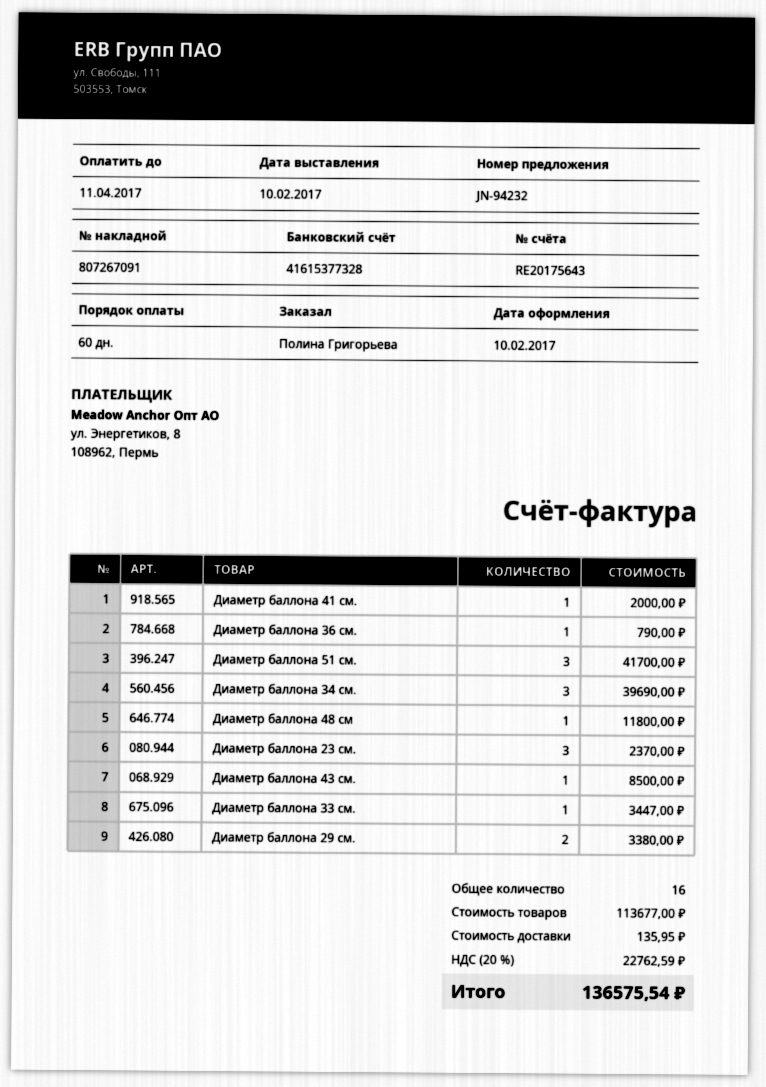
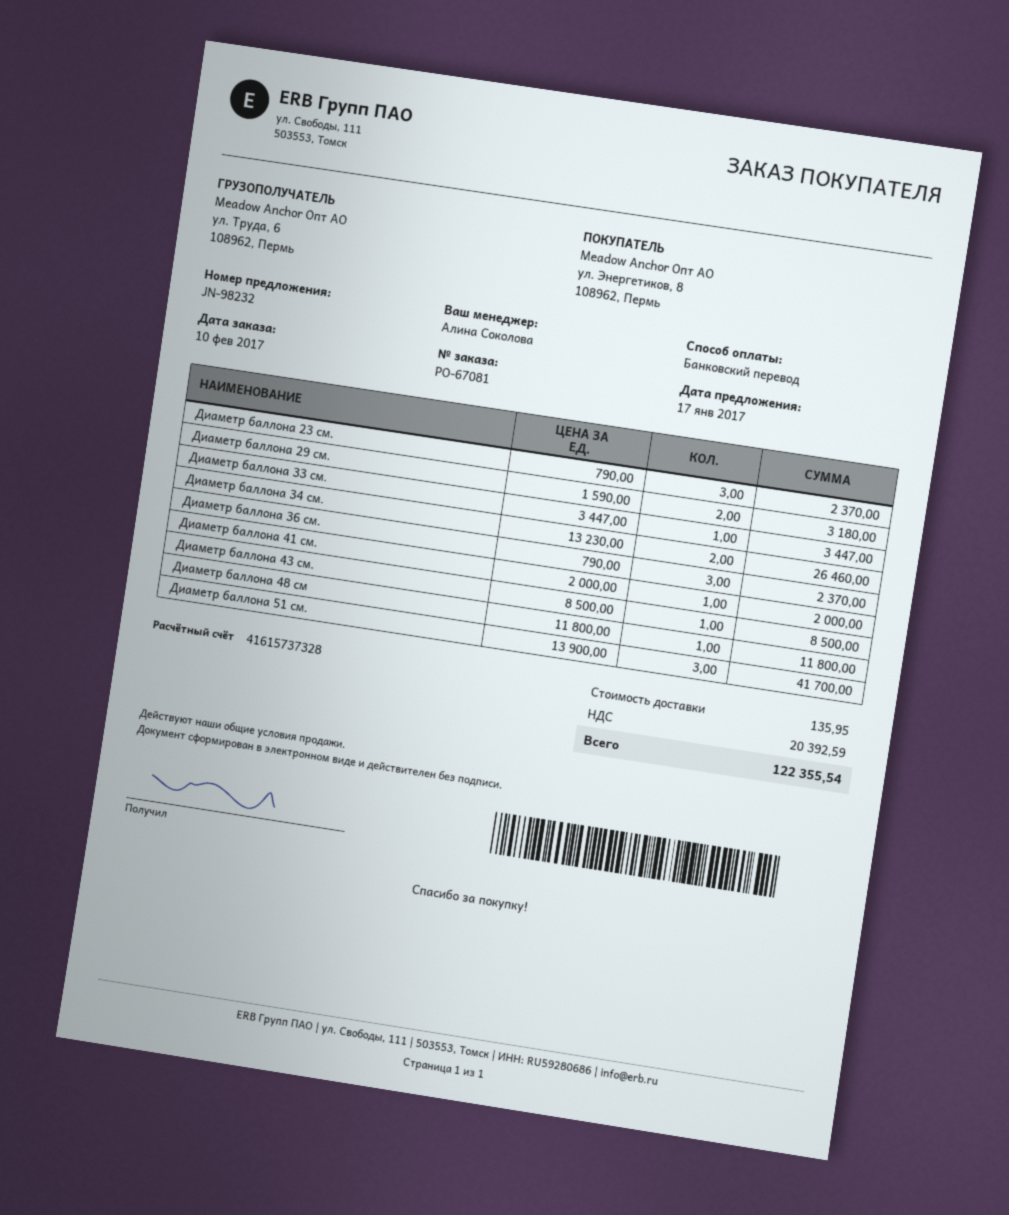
quote number: JN-94232 -> JN-98232
bank account: 41615377328 -> 41615737328
Диаметр баллона 36 см.: 1 for 790.00 -> 3 for 2370.00
Диаметр баллона 34 см.: 3 for 39690.00 -> 2 for 26460.00
Диаметр баллона 29 см.: 2 for 3380.00 -> 2 for 3180.00
tax: 22762.59 -> 20392.59
total: 136575.54 -> 122355.54

